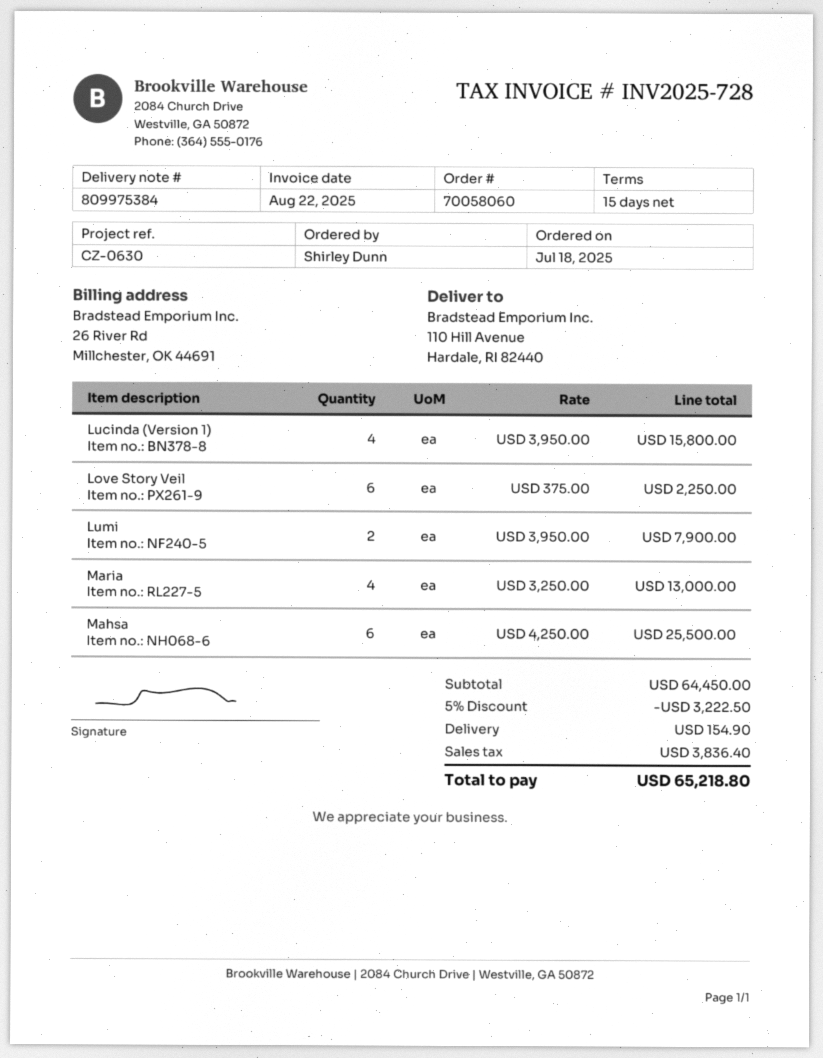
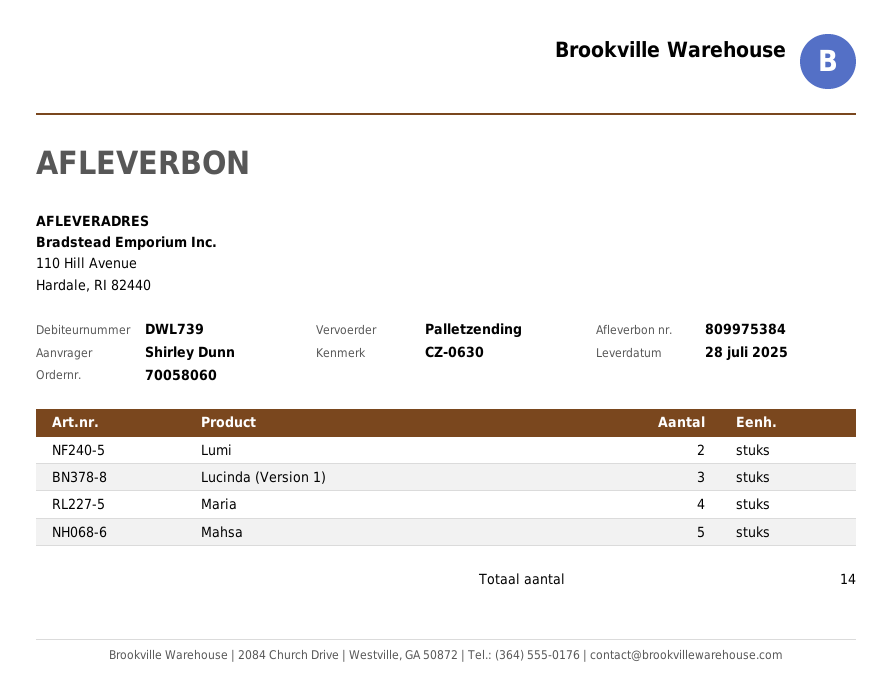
Lucinda (Version 1): 4 -> 3
Love Story Veil: 6 -> none
Mahsa: 6 -> 5

